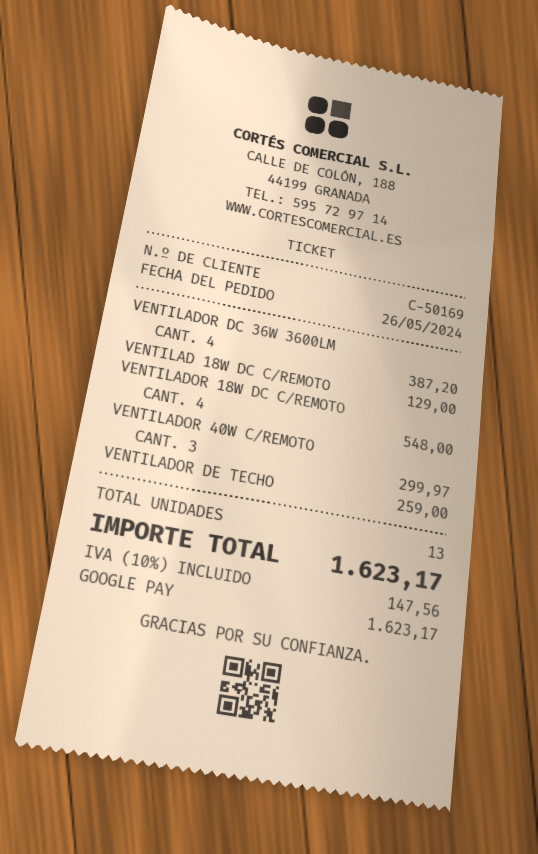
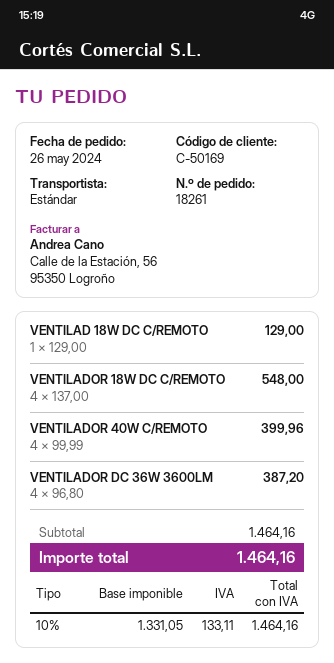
VENTILADOR 40W C/REMOTO: 3 for 299.97 -> 4 for 399.96
VENTILADOR DE TECHO: 1 for 259.00 -> none
tax: 10% = 147.56 -> 10% = 133.11
total: 1623.17 -> 1464.16

